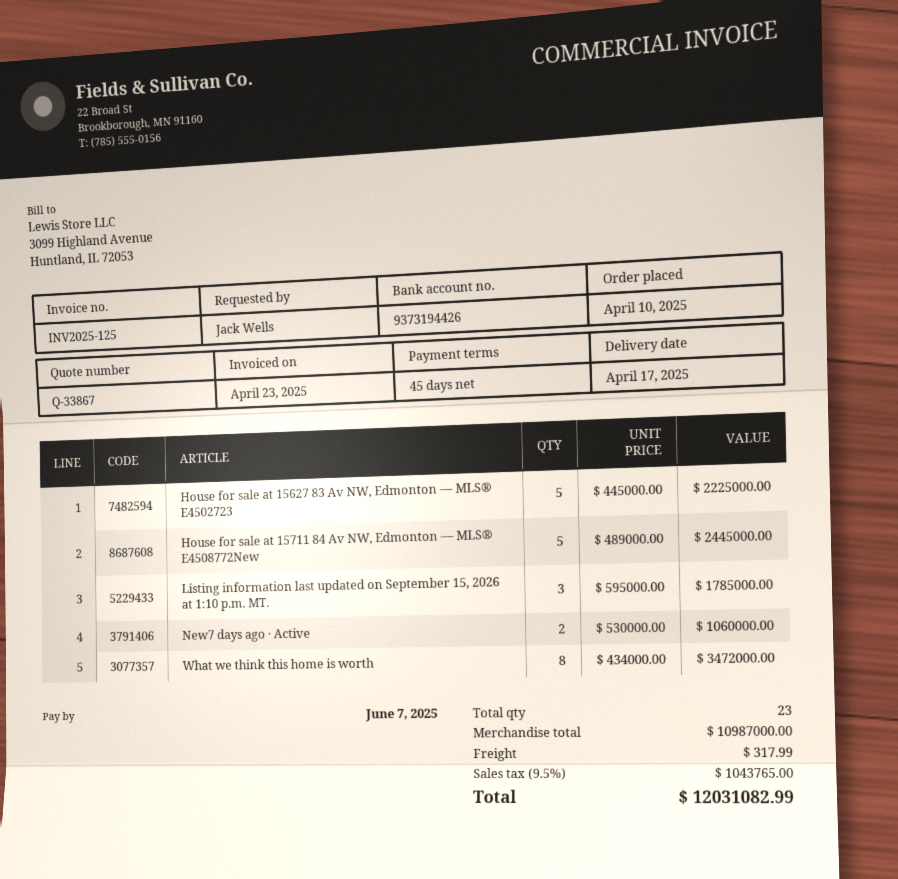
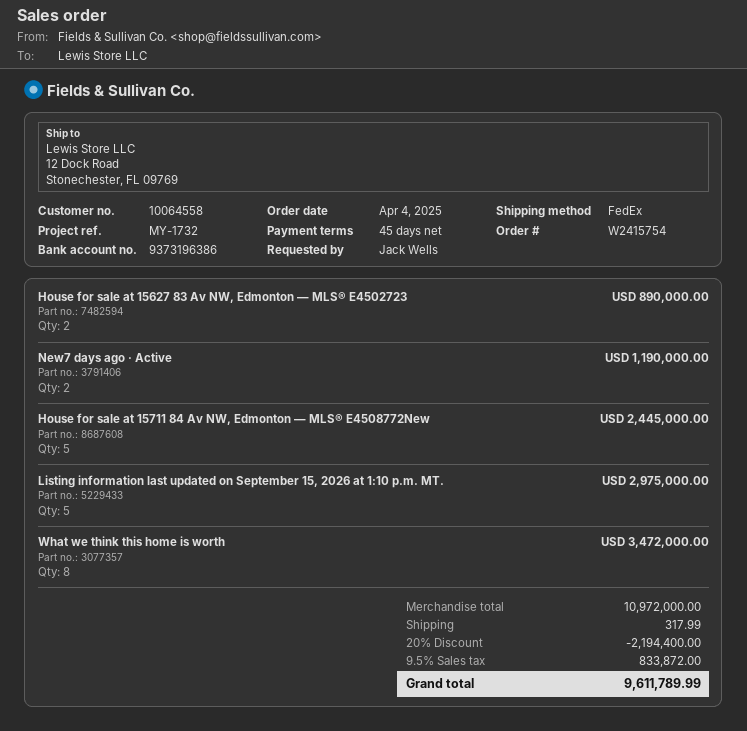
order date: 2025-04-10 -> 2025-04-04
bank account: 9373194426 -> 9373196386
House for sale at 15627 83 Av NW, Edmonton — MLS® E4502723: 5 for 2225000.00 -> 2 for 890000.00
Listing information last updated on September 15, 2026 at 1:10 p.m. MT.: 3 for 1785000.00 -> 5 for 2975000.00
New7 days ago · Active: 2 for 1060000.00 -> 2 for 1190000.00
subtotal: 10987000.00 -> 10972000.00
discount: none -> 20% = 2194400.00
tax: 9.5% = 1043765.00 -> 9.5% = 833872.00
total: 12031082.99 -> 9611789.99

